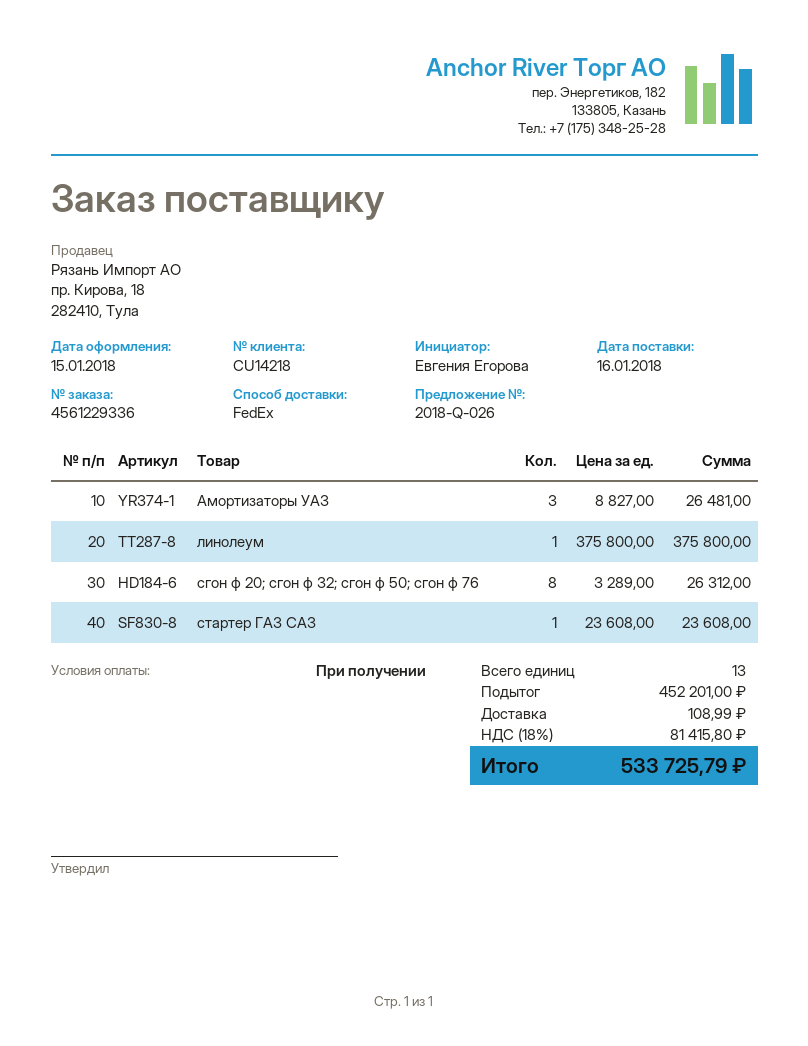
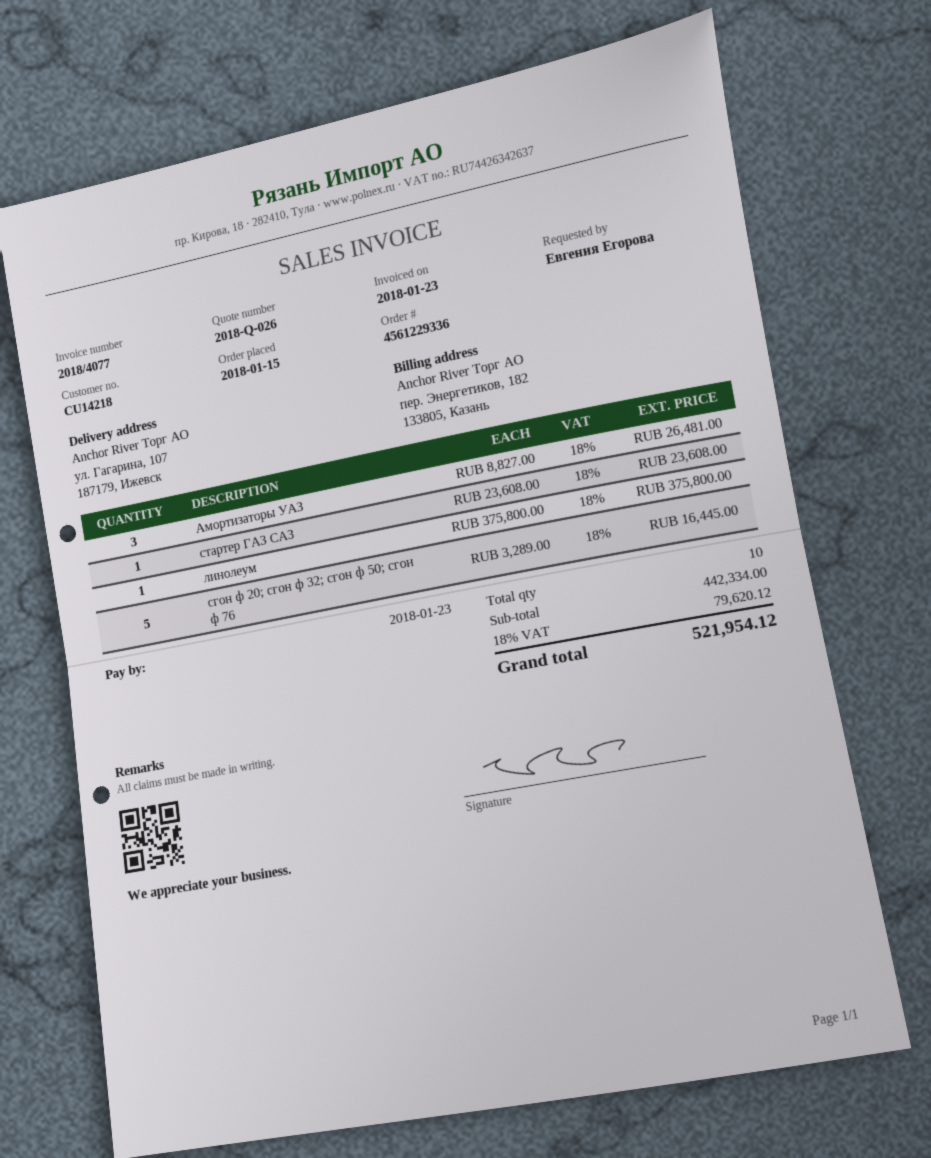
сгон ф 20; сгон ф 32; сгон ф 50; сгон ф 76: 8 x 3289.00 = 26312.00 -> 5 x 3289.00 = 16445.00
total quantity: 13 -> 10
subtotal: 452201.00 -> 442334.00
shipping: 108.99 -> none
tax: 18% = 81415.80 -> 18% = 79620.12
total: 533725.79 -> 521954.12

